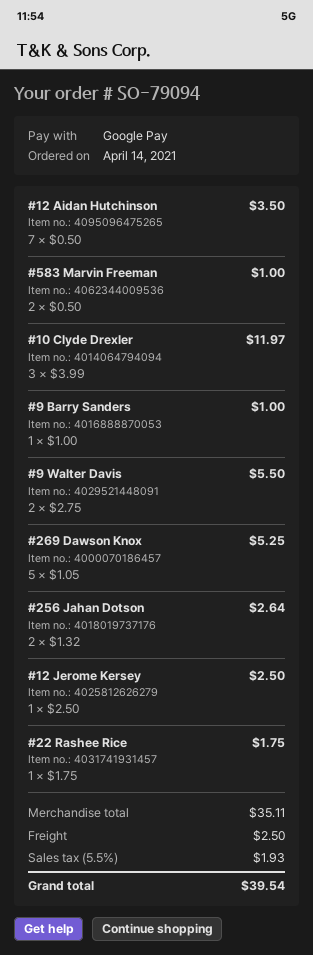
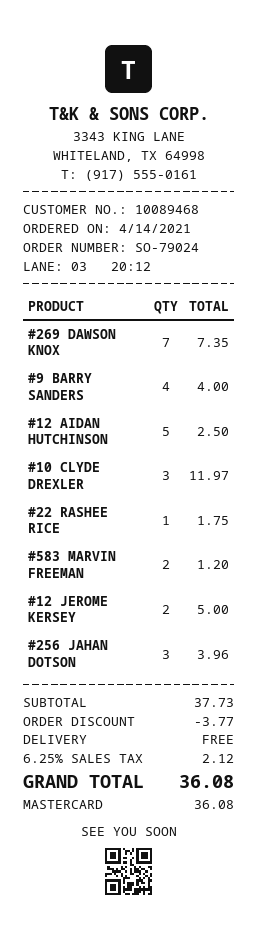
order number: SO-79094 -> SO-79024
payment method: Google Pay -> Mastercard
#12 Aidan Hutchinson: 7 for 3.50 -> 5 for 2.50
#583 Marvin Freeman: 2 for 1.00 -> 2 for 1.20
#9 Barry Sanders: 1 for 1.00 -> 4 for 4.00
#9 Walter Davis: 2 for 5.50 -> none
#269 Dawson Knox: 5 for 5.25 -> 7 for 7.35
#256 Jahan Dotson: 2 for 2.64 -> 3 for 3.96
#12 Jerome Kersey: 1 for 2.50 -> 2 for 5.00
subtotal: 35.11 -> 37.73
discount: none -> 3.77
shipping: 2.50 -> 0.00
tax: 5.5% = 1.93 -> 6.25% = 2.12
total: 39.54 -> 36.08

